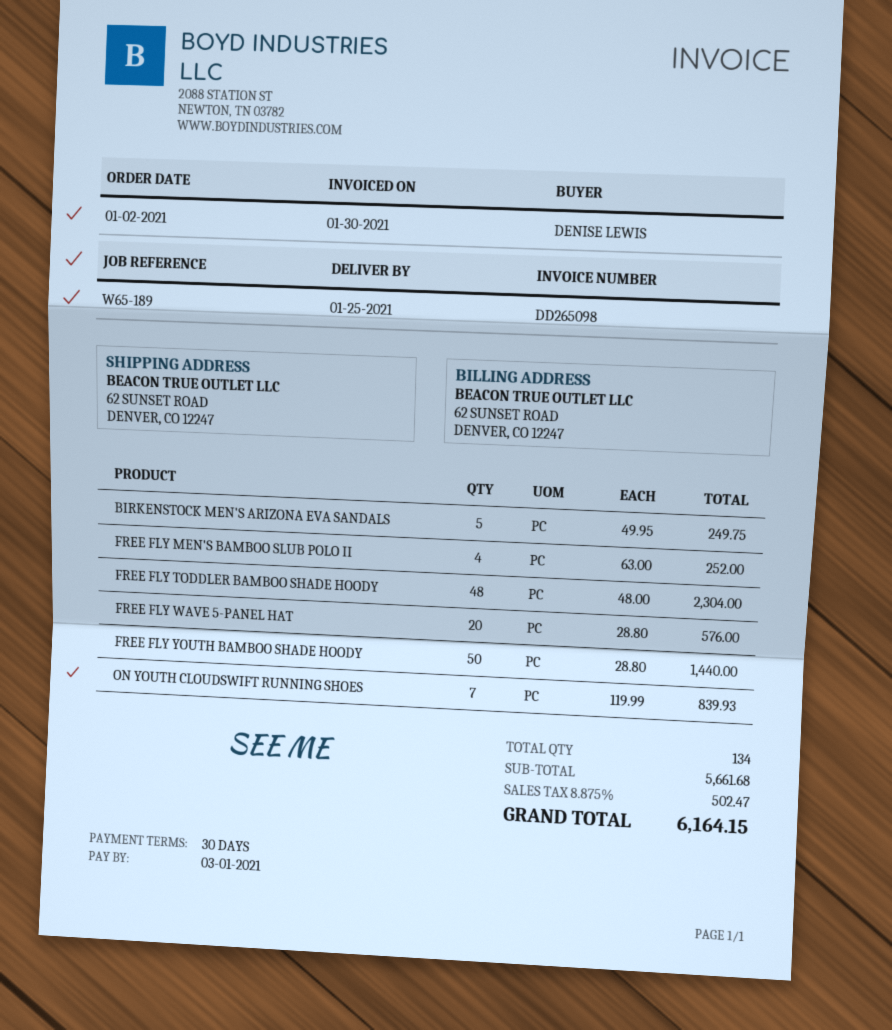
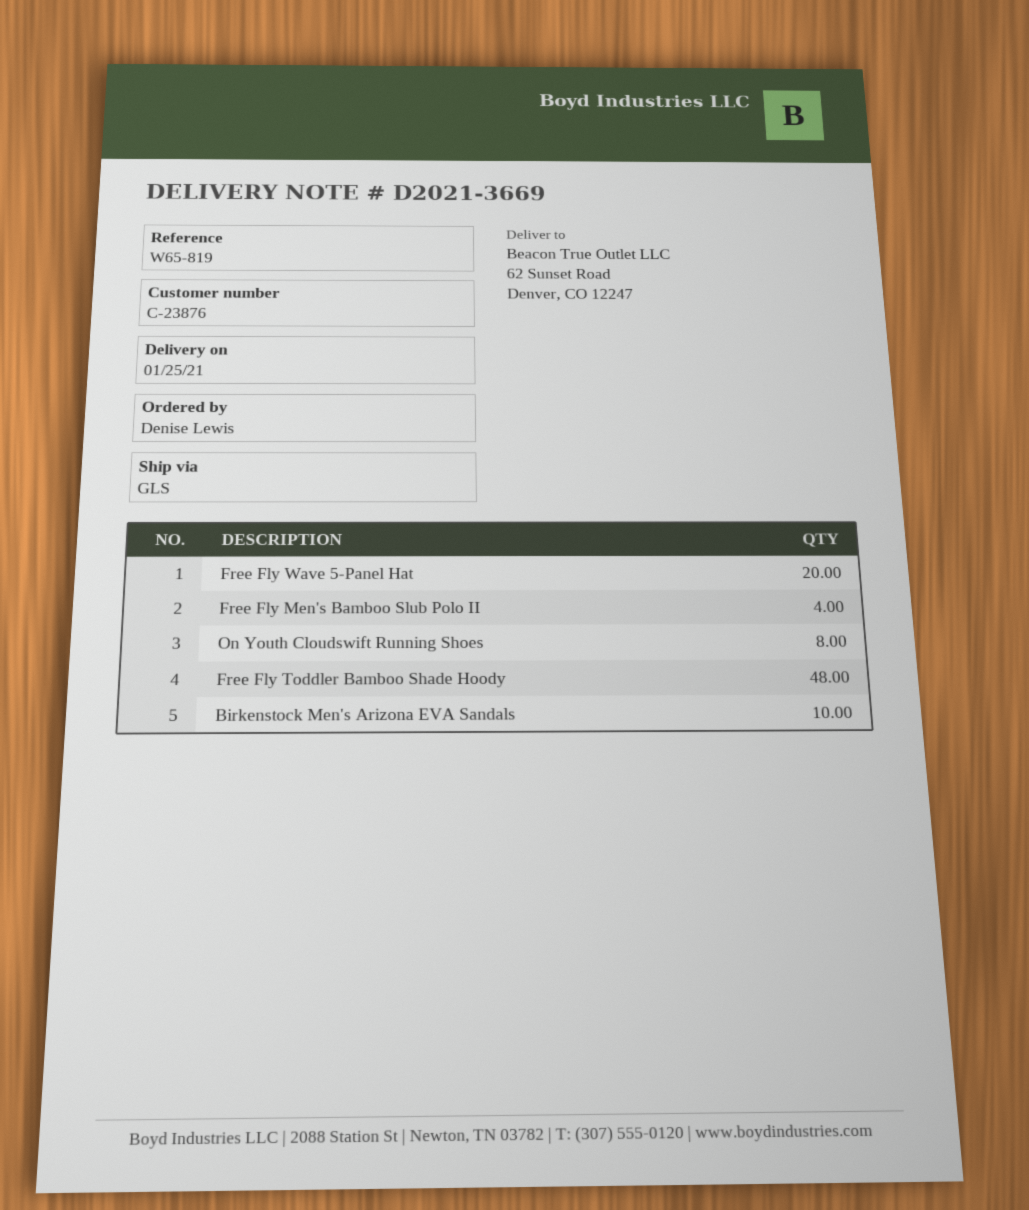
reference: W65-189 -> W65-819
BIRKENSTOCK MEN'S ARIZONA EVA SANDALS: 5 -> 10
FREE FLY YOUTH BAMBOO SHADE HOODY: 50 -> none
ON YOUTH CLOUDSWIFT RUNNING SHOES: 7 -> 8

